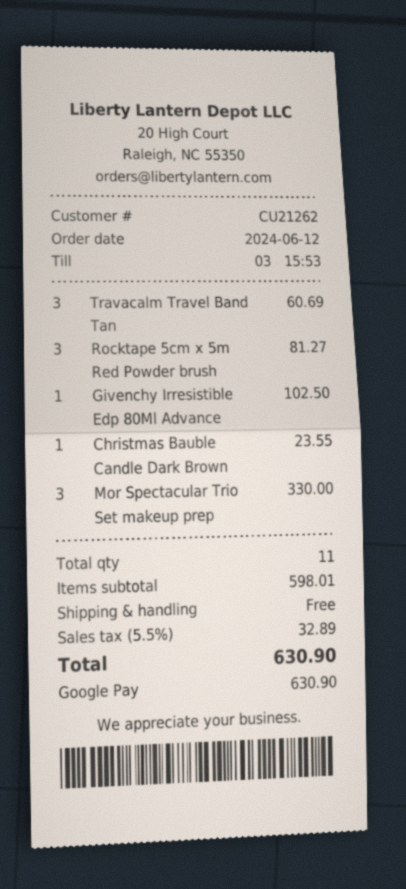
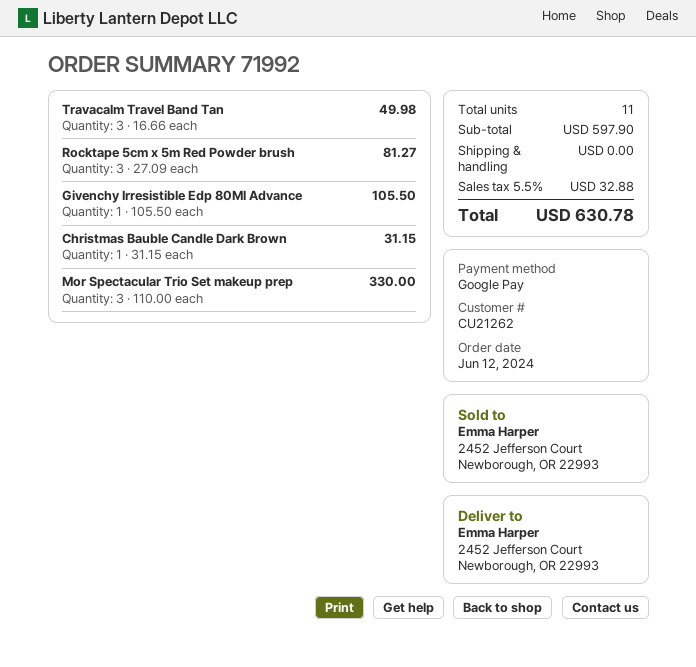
Travacalm Travel Band Tan: 3 for 60.69 -> 3 for 49.98
Givenchy Irresistible Edp 80Ml Advance: 1 for 102.50 -> 1 for 105.50
Christmas Bauble Candle Dark Brown: 1 for 23.55 -> 1 for 31.15
subtotal: 598.01 -> 597.90
tax: 5.5% = 32.89 -> 5.5% = 32.88
total: 630.90 -> 630.78

